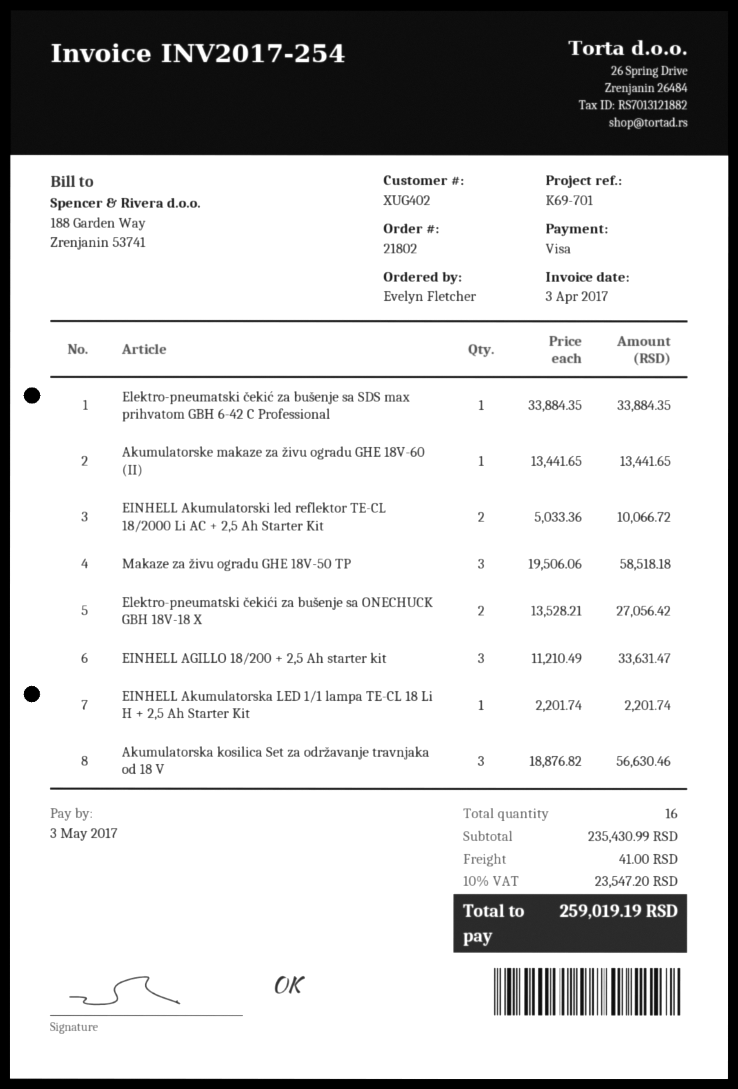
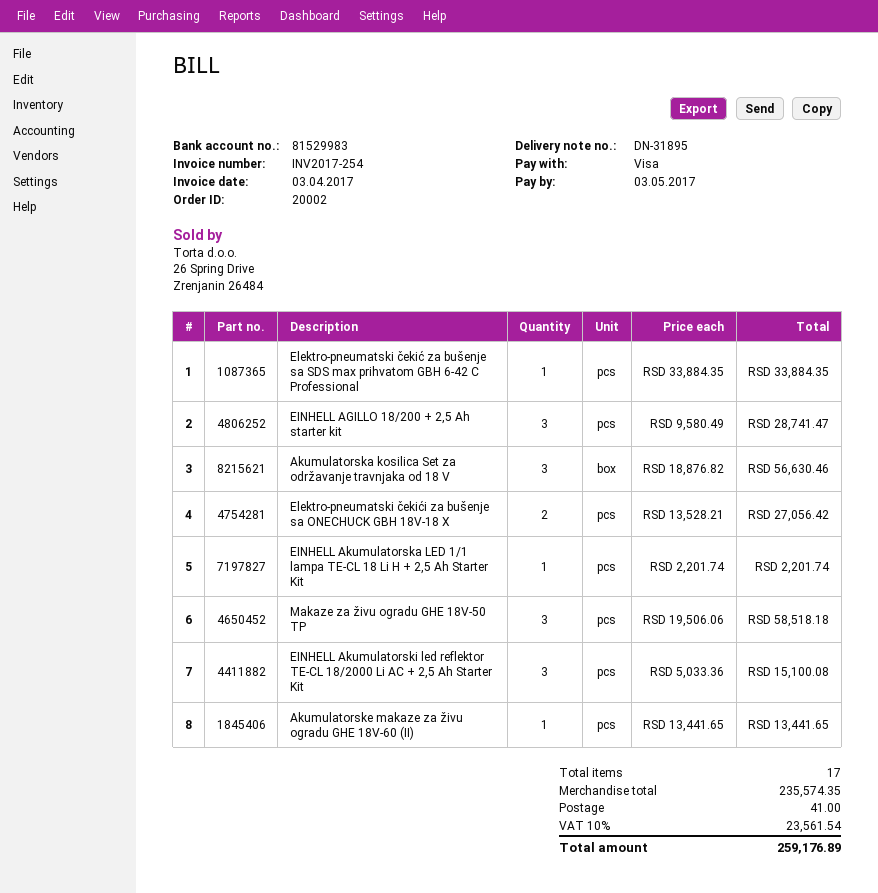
order number: 21802 -> 20002
EINHELL Akumulatorski led reflektor TE-CL 18/2000 Li AC + 2,5 Ah Starter Kit: 2 x 5033.36 = 10066.72 -> 3 x 5033.36 = 15100.08
EINHELL AGILLO 18/200 + 2,5 Ah starter kit: 3 x 11210.49 = 33631.47 -> 3 x 9580.49 = 28741.47
total quantity: 16 -> 17
subtotal: 235430.99 -> 235574.35
tax: 10% = 23547.20 -> 10% = 23561.54
total: 259019.19 -> 259176.89

